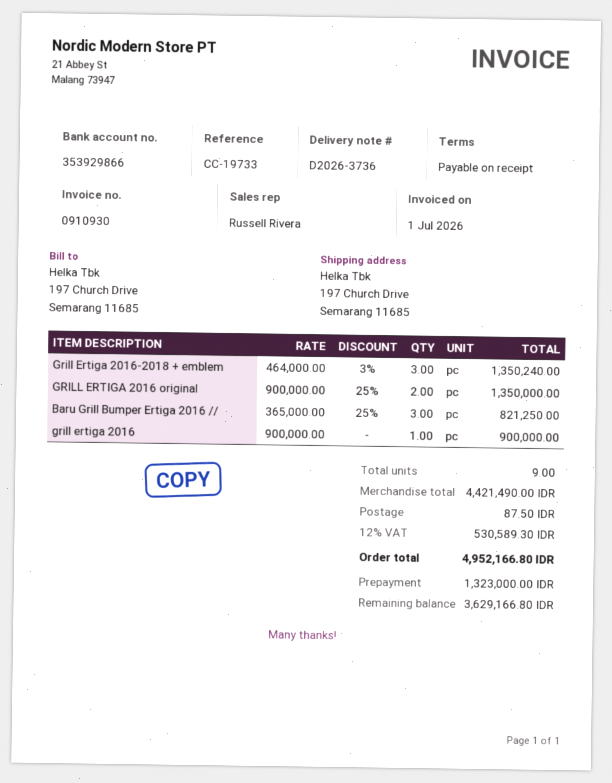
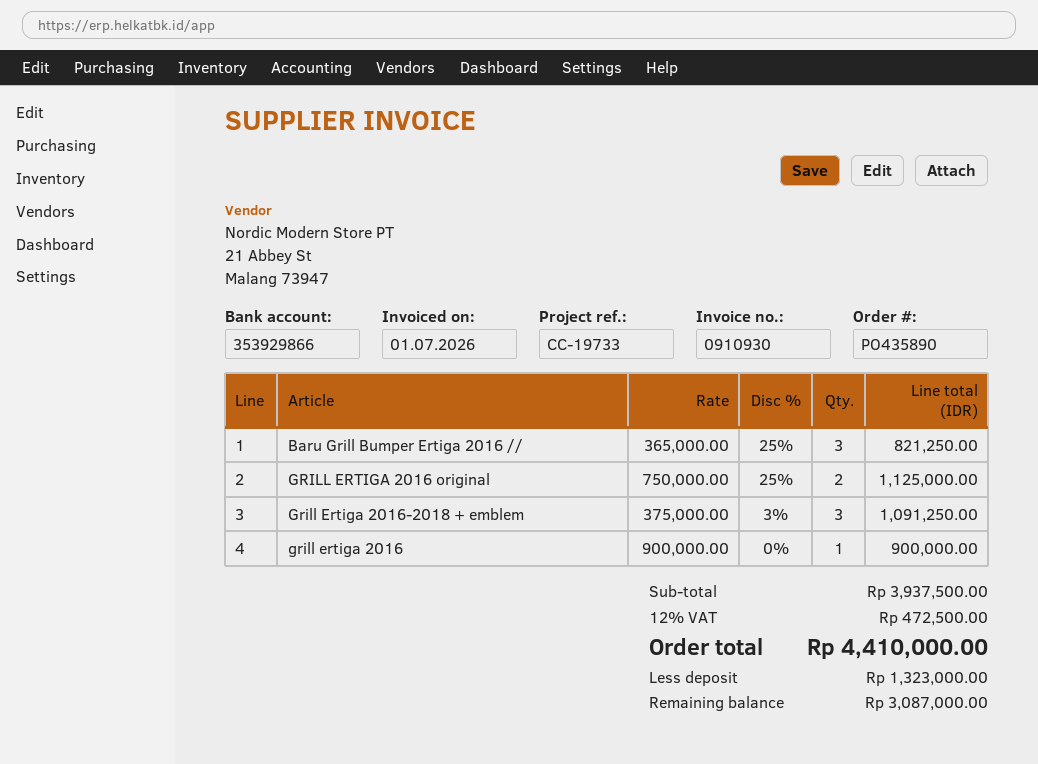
Grill Ertiga 2016-2018 + emblem: 3 x 464000.00 - 3% = 1350240.00 -> 3 x 375000.00 - 3% = 1091250.00
GRILL ERTIGA 2016 original: 2 x 900000.00 - 25% = 1350000.00 -> 2 x 750000.00 - 25% = 1125000.00
subtotal: 4421490.00 -> 3937500.00
shipping: 87.50 -> none
tax: 12% = 530589.30 -> 12% = 472500.00
total: 4952166.80 -> 4410000.00
balance: 3629166.80 -> 3087000.00

